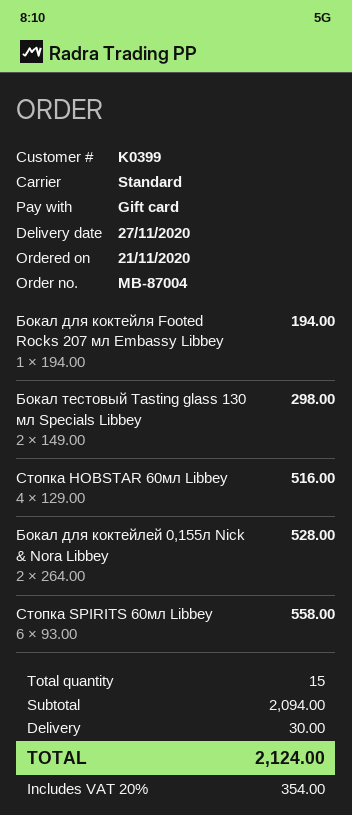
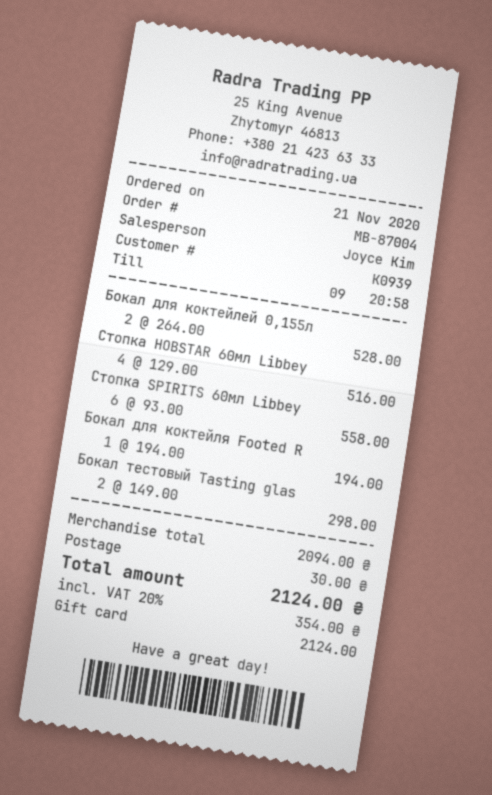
customer number: K0399 -> K0939

